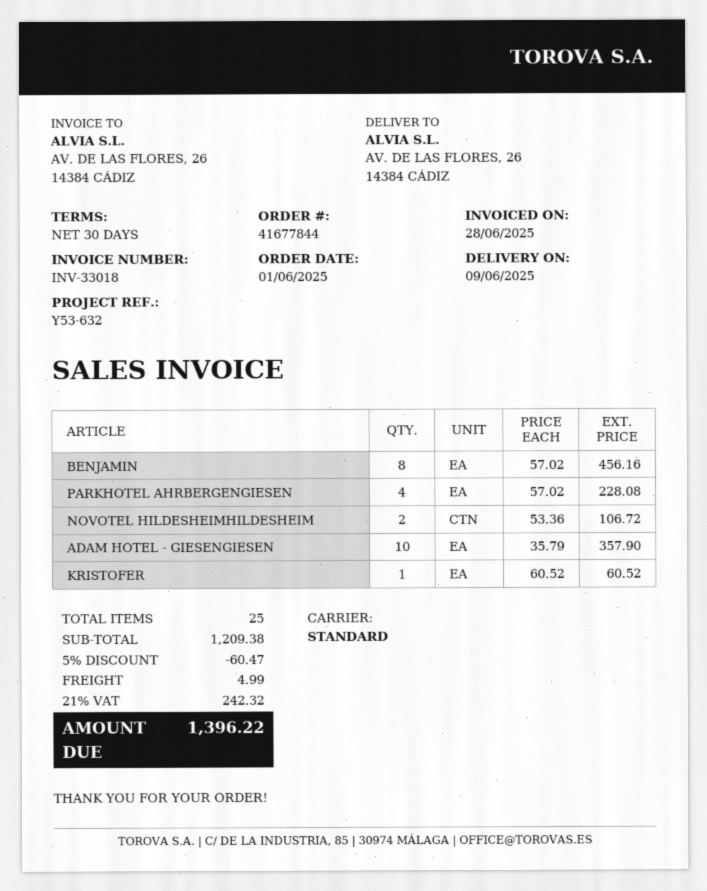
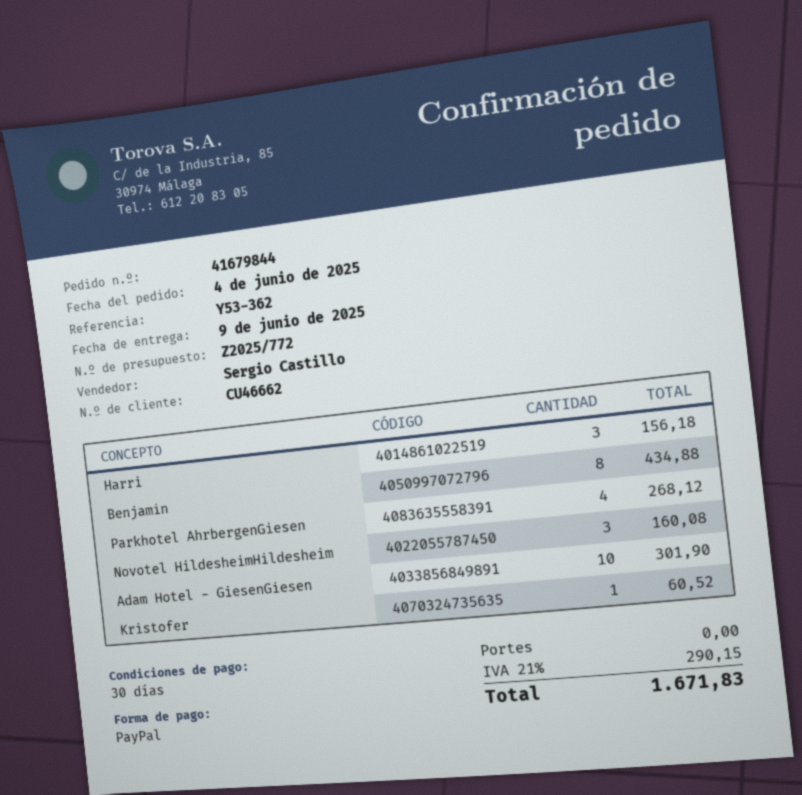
order number: 41677844 -> 41679844
order date: 2025-06-01 -> 2025-06-04
reference: Y53-632 -> Y53-362
BENJAMIN: 8 for 456.16 -> 8 for 434.88
PARKHOTEL AHRBERGENGIESEN: 4 for 228.08 -> 4 for 268.12
NOVOTEL HILDESHEIMHILDESHEIM: 2 for 106.72 -> 3 for 160.08
ADAM HOTEL - GIESENGIESEN: 10 for 357.90 -> 10 for 301.90
Harri: none -> 3 for 156.18
discount: 5% = 60.47 -> none
shipping: 4.99 -> 0.00
tax: 21% = 242.32 -> 21% = 290.15
total: 1396.22 -> 1671.83

